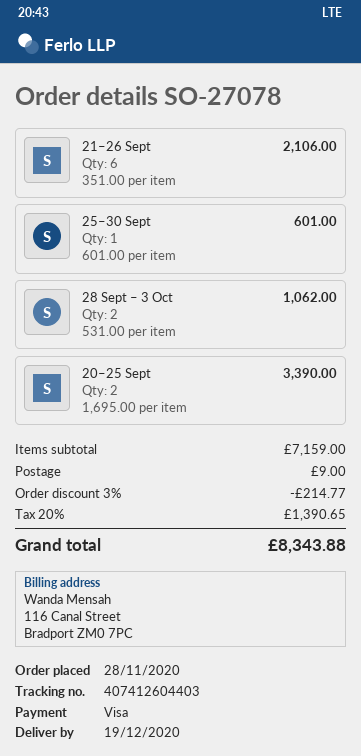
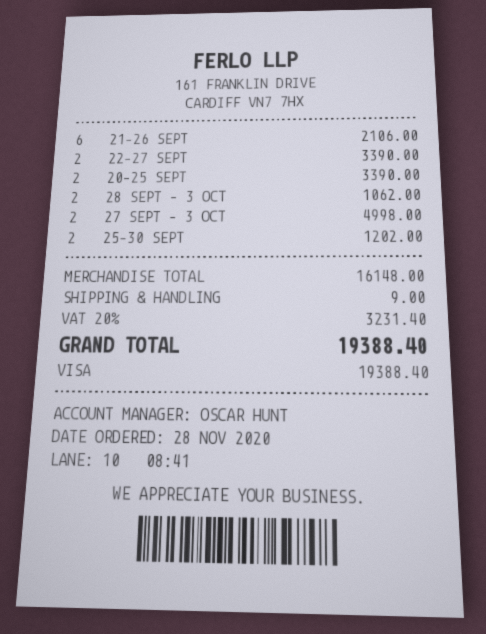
25–30 Sept: 1 for 601.00 -> 2 for 1202.00
22–27 SEPT: none -> 2 for 3390.00
27 SEPT – 3 OCT: none -> 2 for 4998.00
subtotal: 7159.00 -> 16148.00
discount: 3% = 214.77 -> none
tax: 20% = 1390.65 -> 20% = 3231.40
total: 8343.88 -> 19388.40

